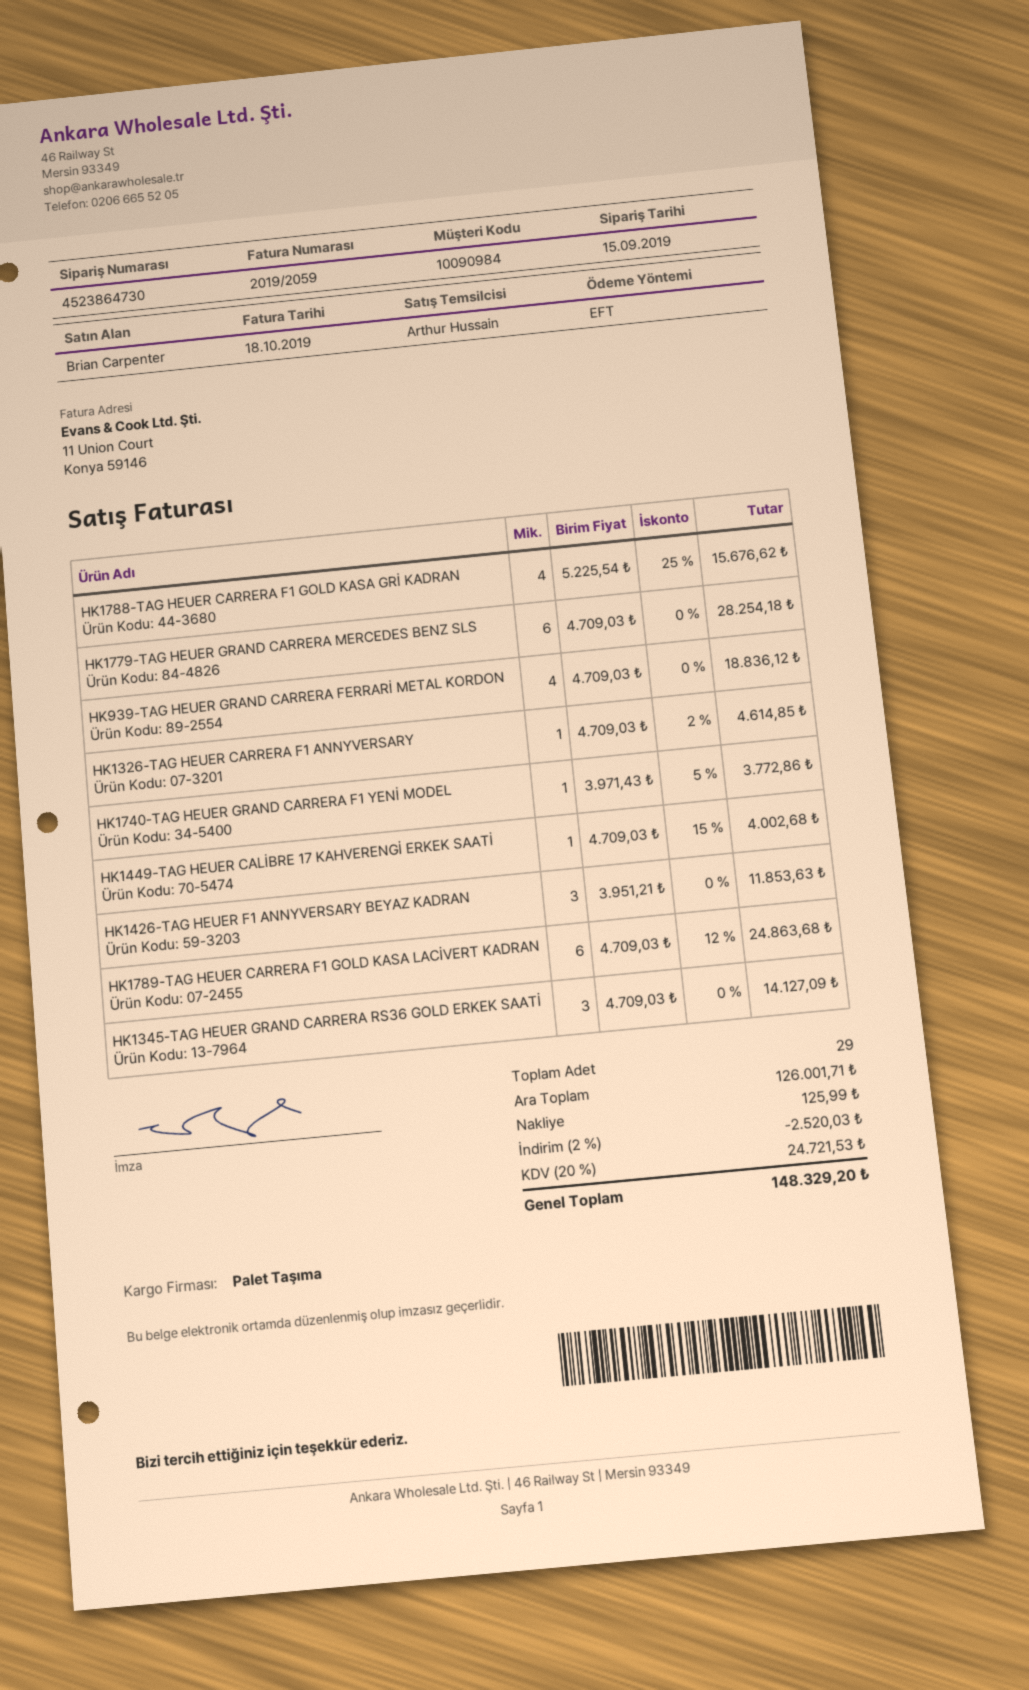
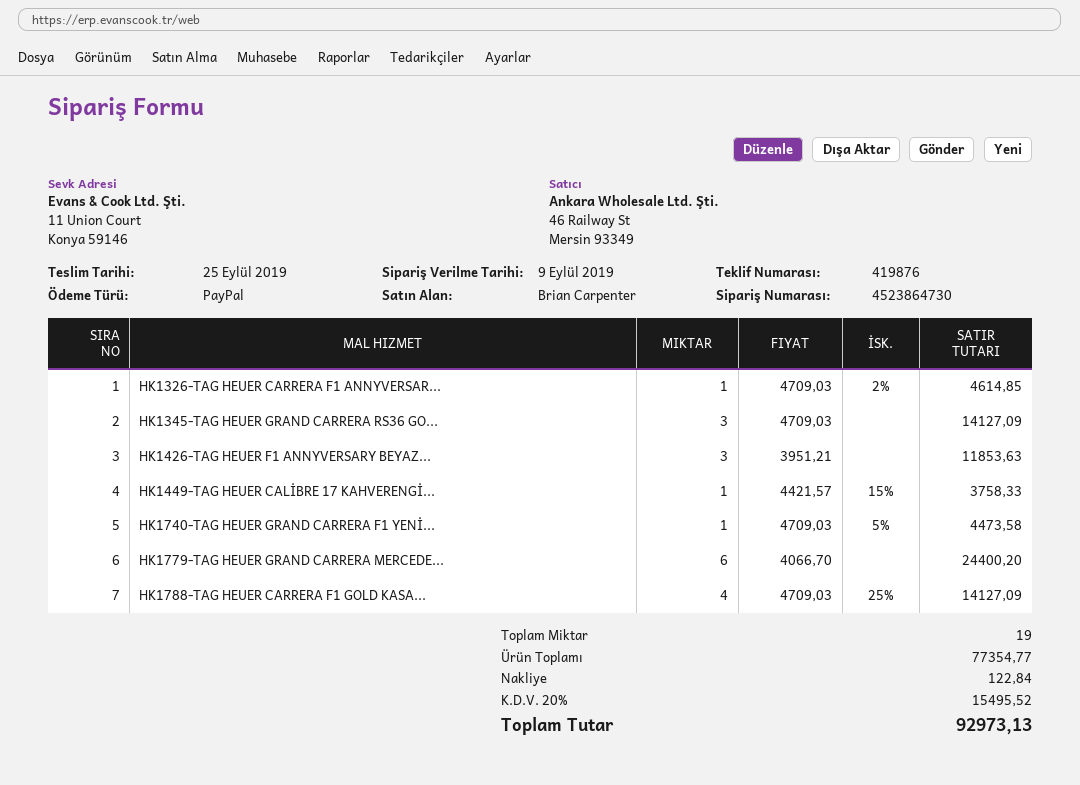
order date: 2019-09-15 -> 2019-09-09
payment method: bank transfer -> PayPal
HK1788-TAG HEUER CARRERA F1 GOLD KASA GRİ KADRAN: 4 x 5225.54 - 25% = 15676.62 -> 4 x 4709.03 - 25% = 14127.09
HK1779-TAG HEUER GRAND CARRERA MERCEDES BENZ SLS: 6 x 4709.03 = 28254.18 -> 6 x 4066.70 = 24400.20
HK939-TAG HEUER GRAND CARRERA FERRARİ METAL KORDON: 4 x 4709.03 = 18836.12 -> none
HK1740-TAG HEUER GRAND CARRERA F1 YENİ MODEL: 1 x 3971.43 - 5% = 3772.86 -> 1 x 4709.03 - 5% = 4473.58
HK1449-TAG HEUER CALİBRE 17 KAHVERENGİ ERKEK SAATİ: 1 x 4709.03 - 15% = 4002.68 -> 1 x 4421.57 - 15% = 3758.33
HK1789-TAG HEUER CARRERA F1 GOLD KASA LACİVERT KADRAN: 6 x 4709.03 - 12% = 24863.68 -> none
total quantity: 29 -> 19
subtotal: 126001.71 -> 77354.77
discount: 2% = 2520.03 -> none
shipping: 125.99 -> 122.84
tax: 20% = 24721.53 -> 20% = 15495.52
total: 148329.20 -> 92973.13

